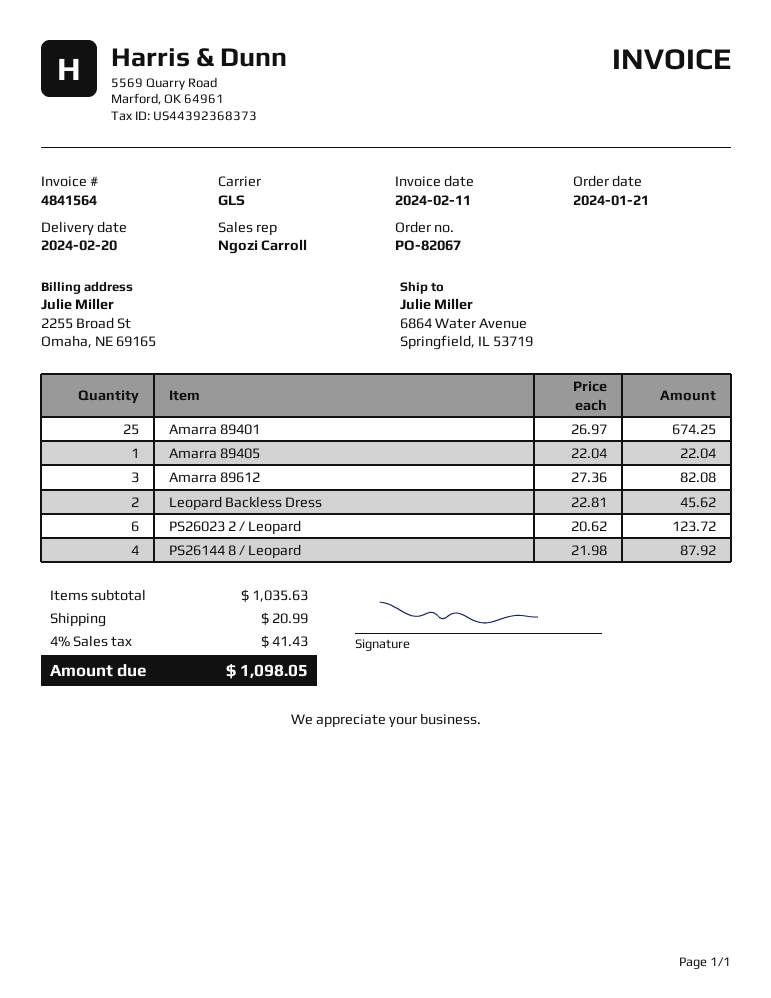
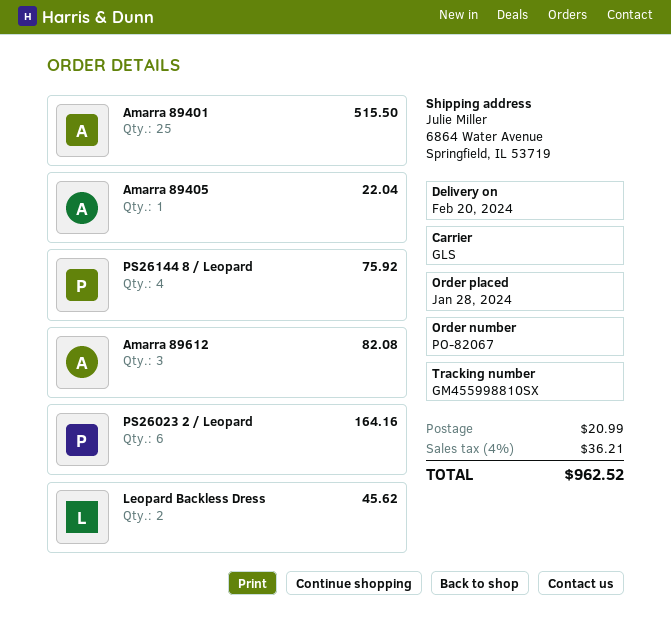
order date: 2024-01-21 -> 2024-01-28
Amarra 89401: 25 for 674.25 -> 25 for 515.50
PS26023 2 / Leopard: 6 for 123.72 -> 6 for 164.16
PS26144 8 / Leopard: 4 for 87.92 -> 4 for 75.92
tax: 4% = 41.43 -> 4% = 36.21
total: 1098.05 -> 962.52

